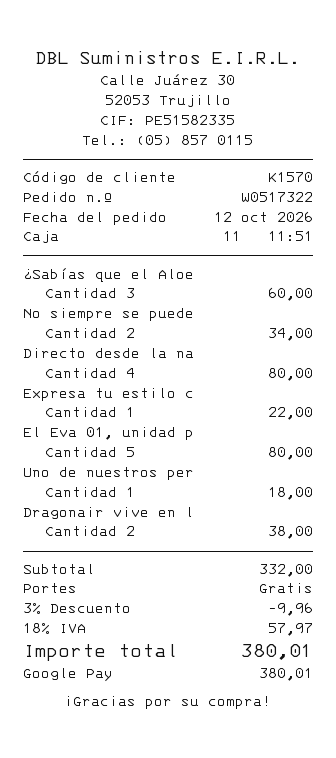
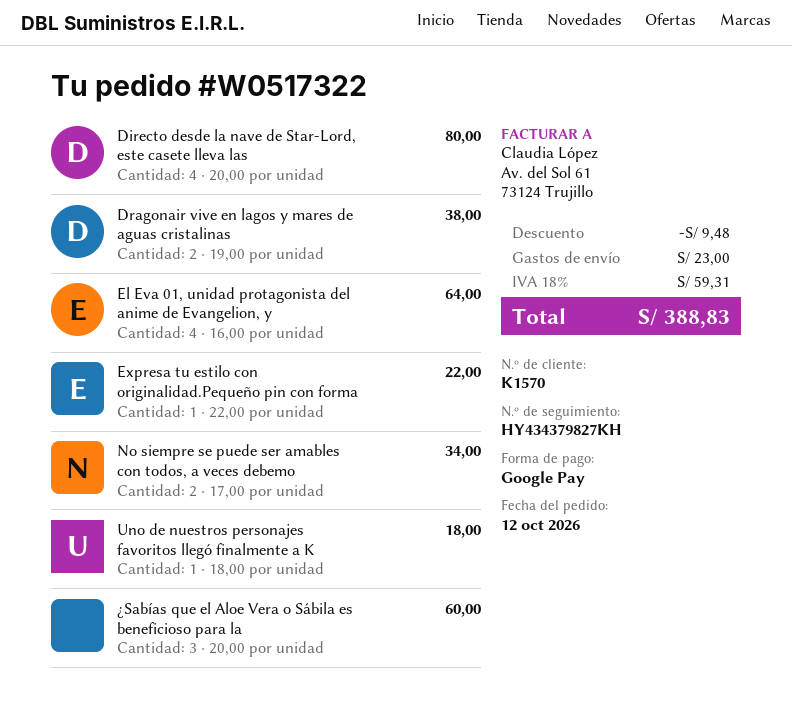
El Eva 01, unidad p: 5 for 80.00 -> 4 for 64.00
discount: 9.96 -> 9.48
shipping: 0.00 -> 23.00
tax: 18% = 57.97 -> 18% = 59.31
total: 380.01 -> 388.83

